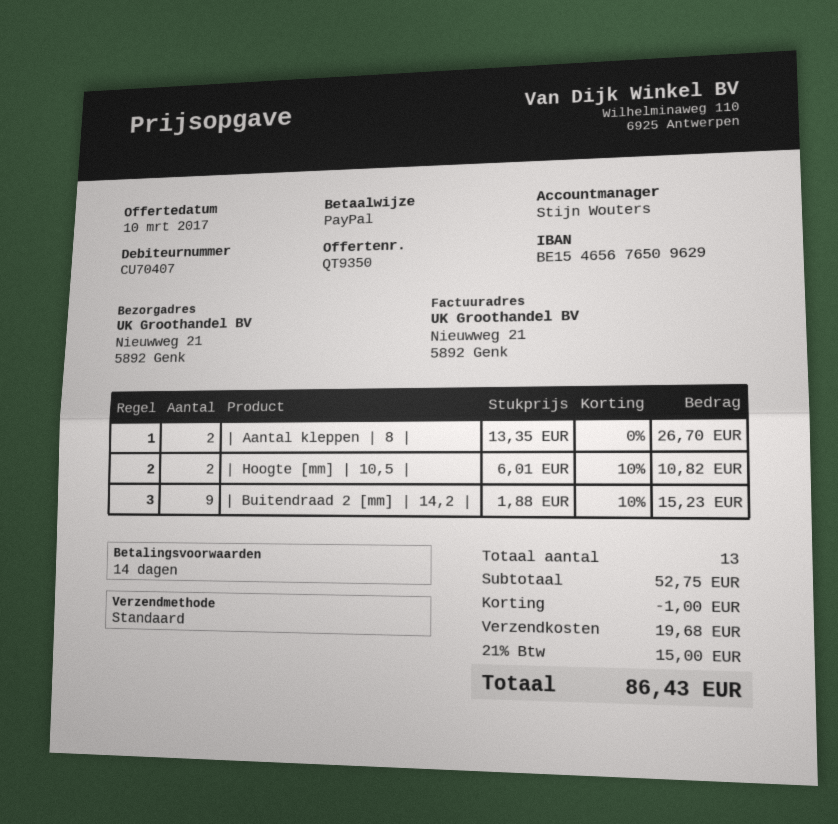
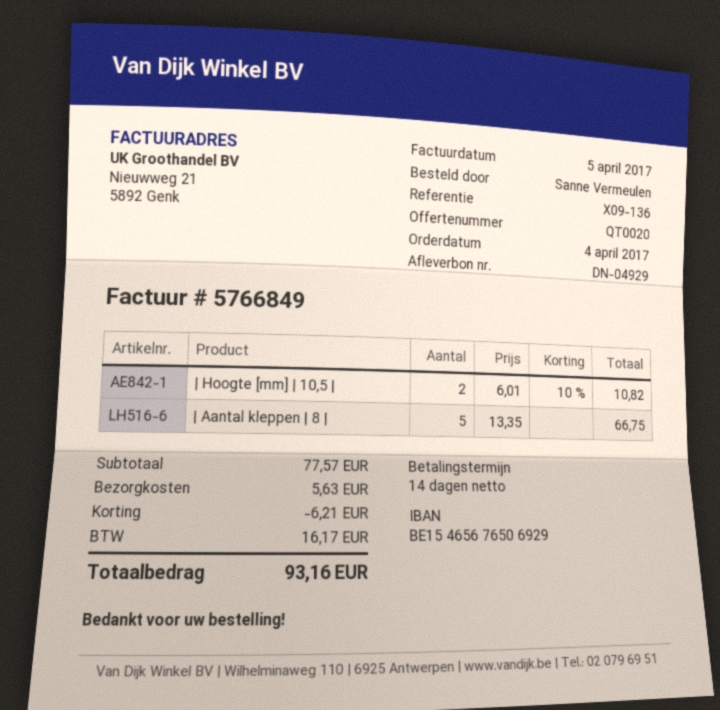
quote number: QT9350 -> QT0020
bank account: BE15465676509629 -> BE15465676506929
| Aantal kleppen | 8 |: 2 x 13.35 = 26.70 -> 5 x 13.35 = 66.75
| Buitendraad 2 [mm] | 14,2 |: 9 x 1.88 - 10% = 15.23 -> none
subtotal: 52.75 -> 77.57
discount: 1.00 -> 6.21
shipping: 19.68 -> 5.63
tax: 15.00 -> 16.17
total: 86.43 -> 93.16

